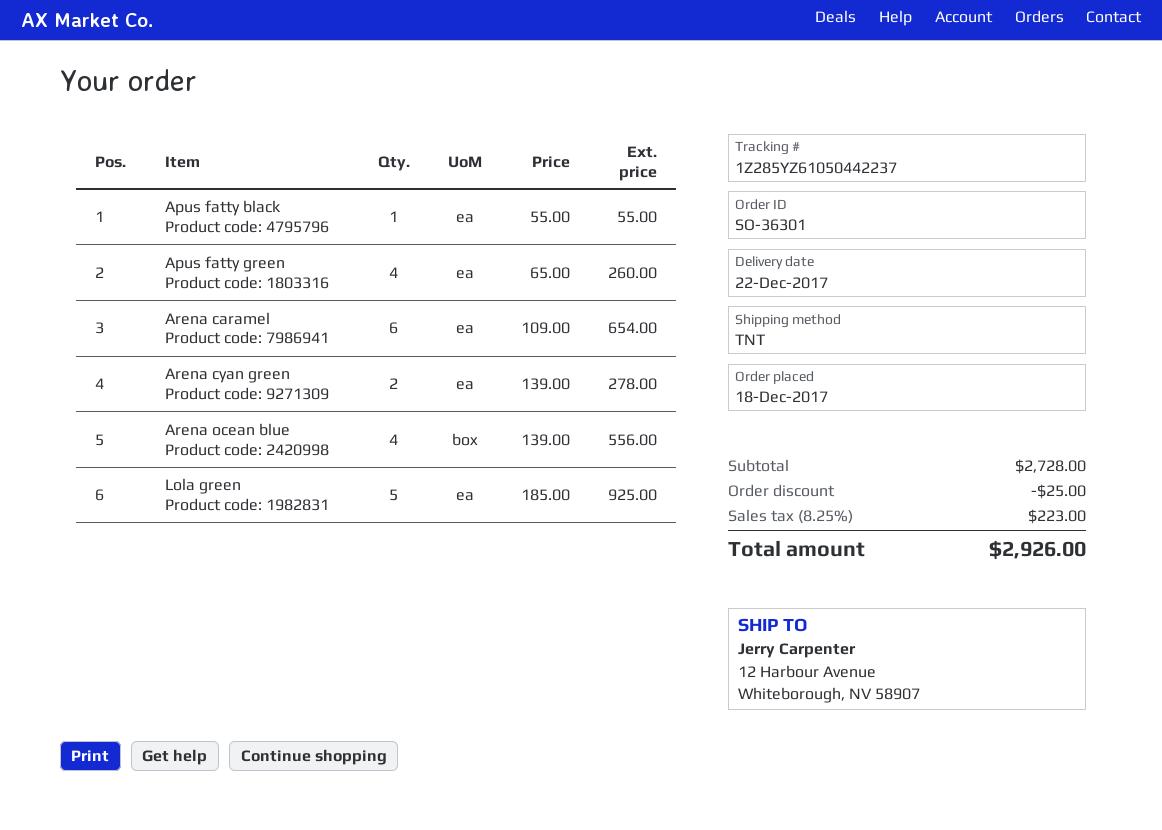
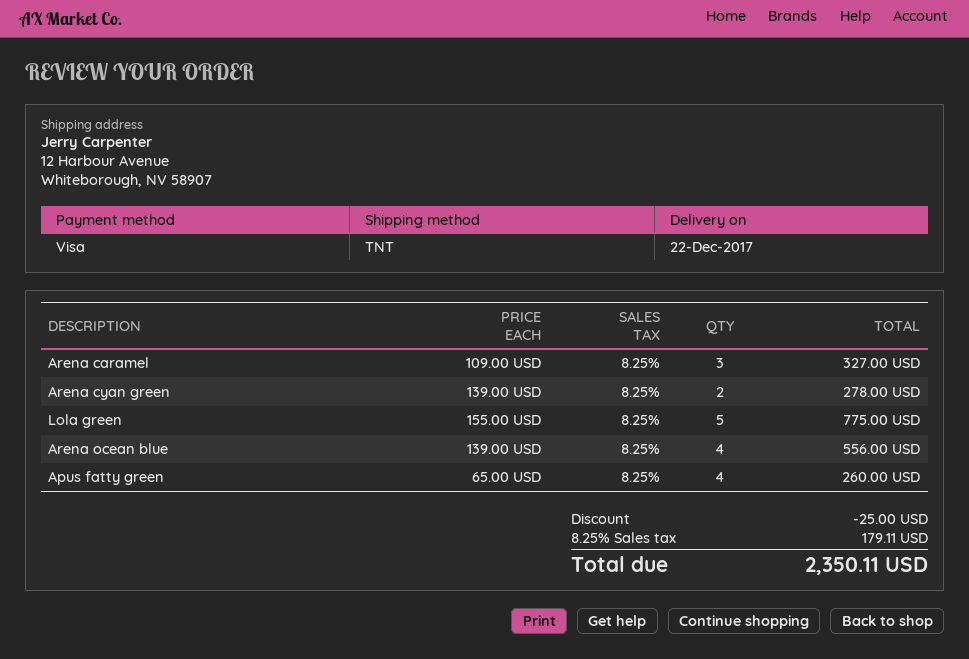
Apus fatty black: 1 x 55.00 = 55.00 -> none
Arena caramel: 6 x 109.00 = 654.00 -> 3 x 109.00 = 327.00
Lola green: 5 x 185.00 = 925.00 -> 5 x 155.00 = 775.00
tax: 8.25% = 223.00 -> 8.25% = 179.11
total: 2926.00 -> 2350.11

